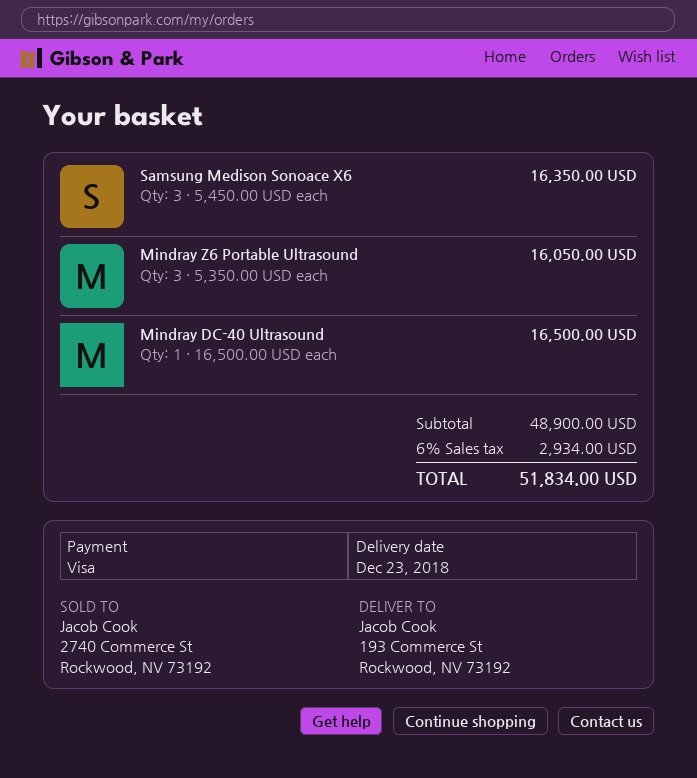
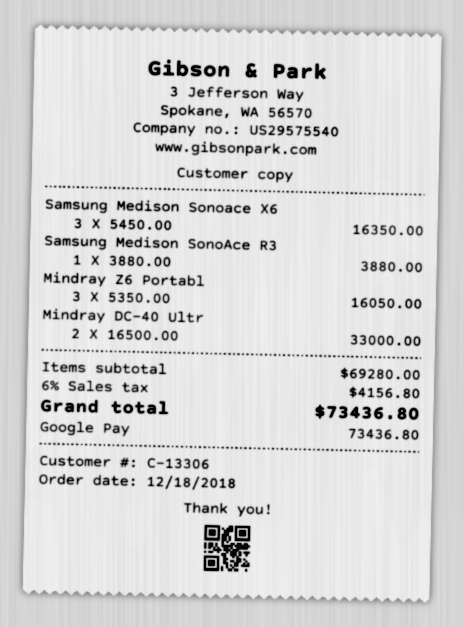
payment method: Visa -> Google Pay
Mindray DC-40 Ultrasound: 1 x 16500.00 = 16500.00 -> 2 x 16500.00 = 33000.00
Samsung Medison SonoAce R3: none -> 1 x 3880.00 = 3880.00
subtotal: 48900.00 -> 69280.00
tax: 6% = 2934.00 -> 6% = 4156.80
total: 51834.00 -> 73436.80

